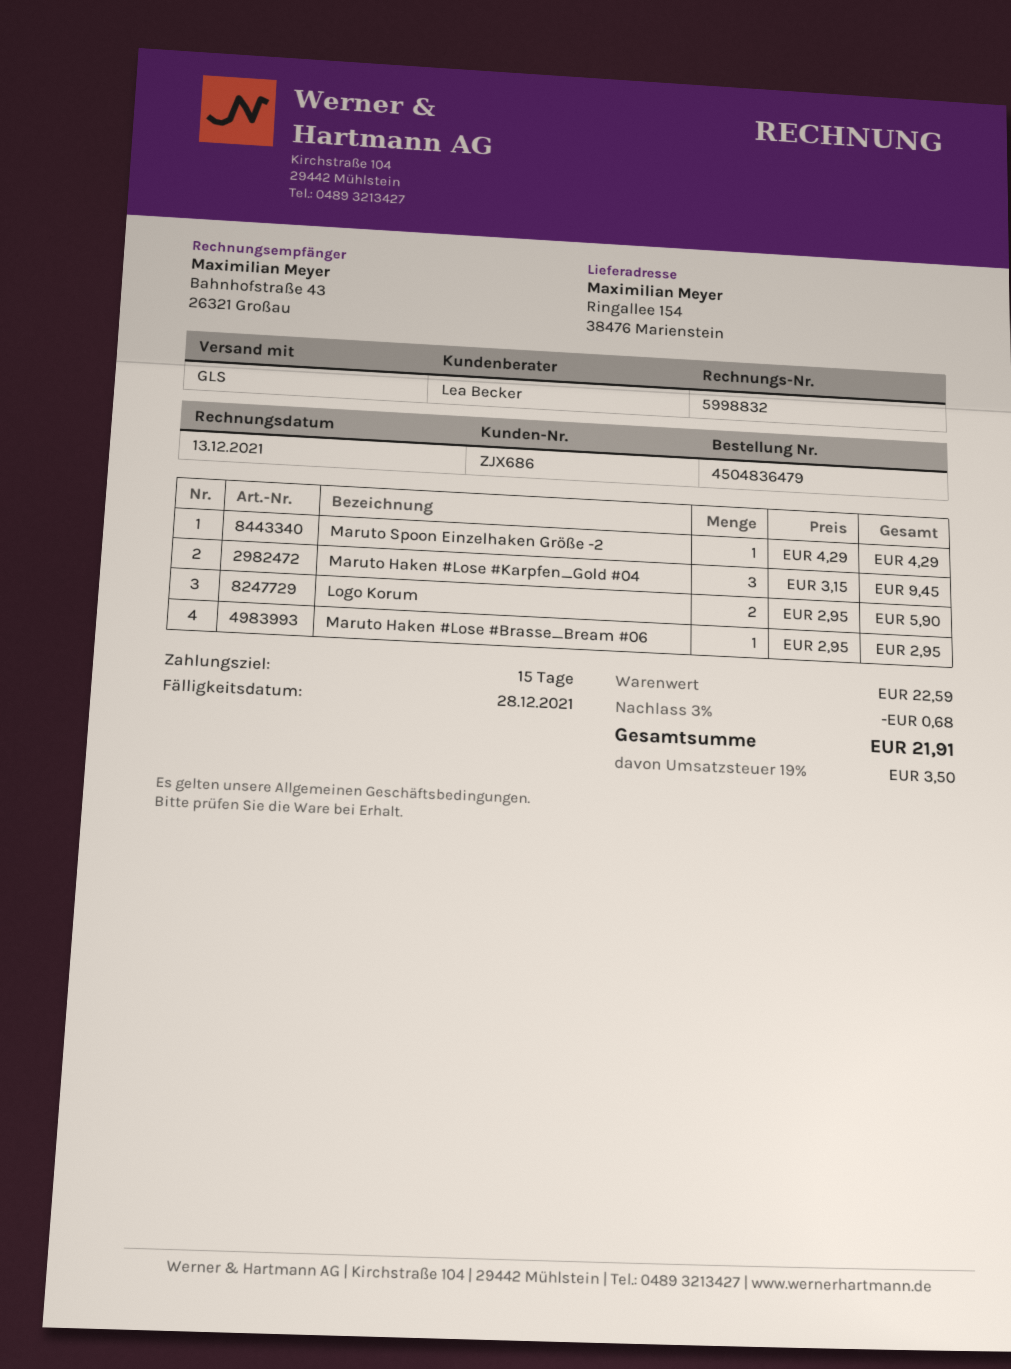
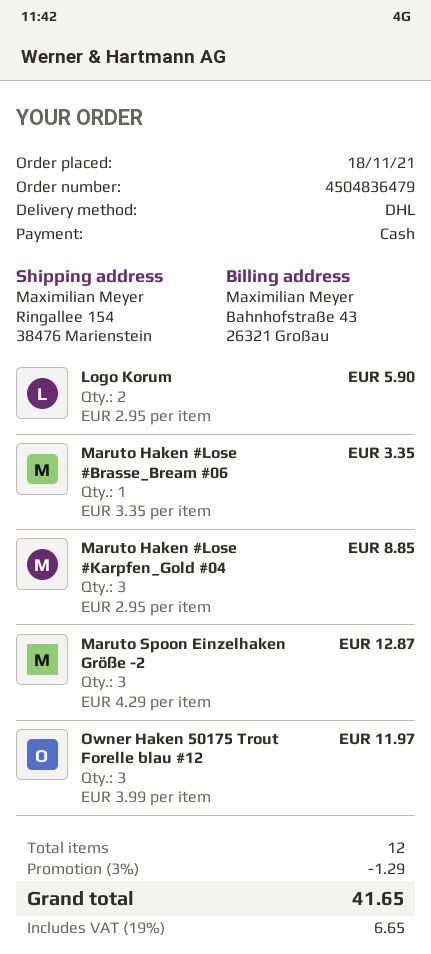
shipping method: GLS -> DHL
Maruto Spoon Einzelhaken Größe -2: 1 x 4.29 = 4.29 -> 3 x 4.29 = 12.87
Maruto Haken #Lose #Karpfen_Gold #04: 3 x 3.15 = 9.45 -> 3 x 2.95 = 8.85
Maruto Haken #Lose #Brasse_Bream #06: 1 x 2.95 = 2.95 -> 1 x 3.35 = 3.35
Owner Haken 50175 Trout Forelle blau #12: none -> 3 x 3.99 = 11.97
discount: 3% = 0.68 -> 3% = 1.29
tax: 19% = 3.50 -> 19% = 6.65
total: 21.91 -> 41.65

